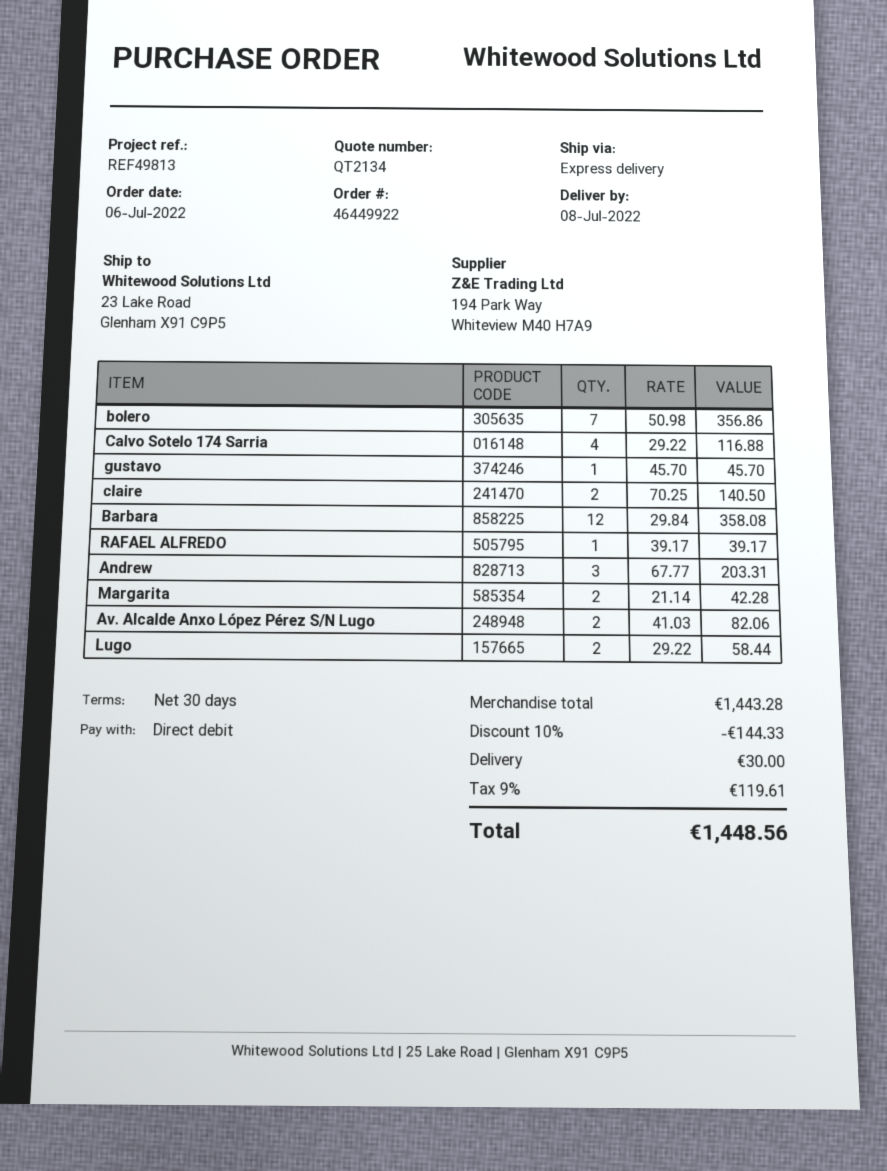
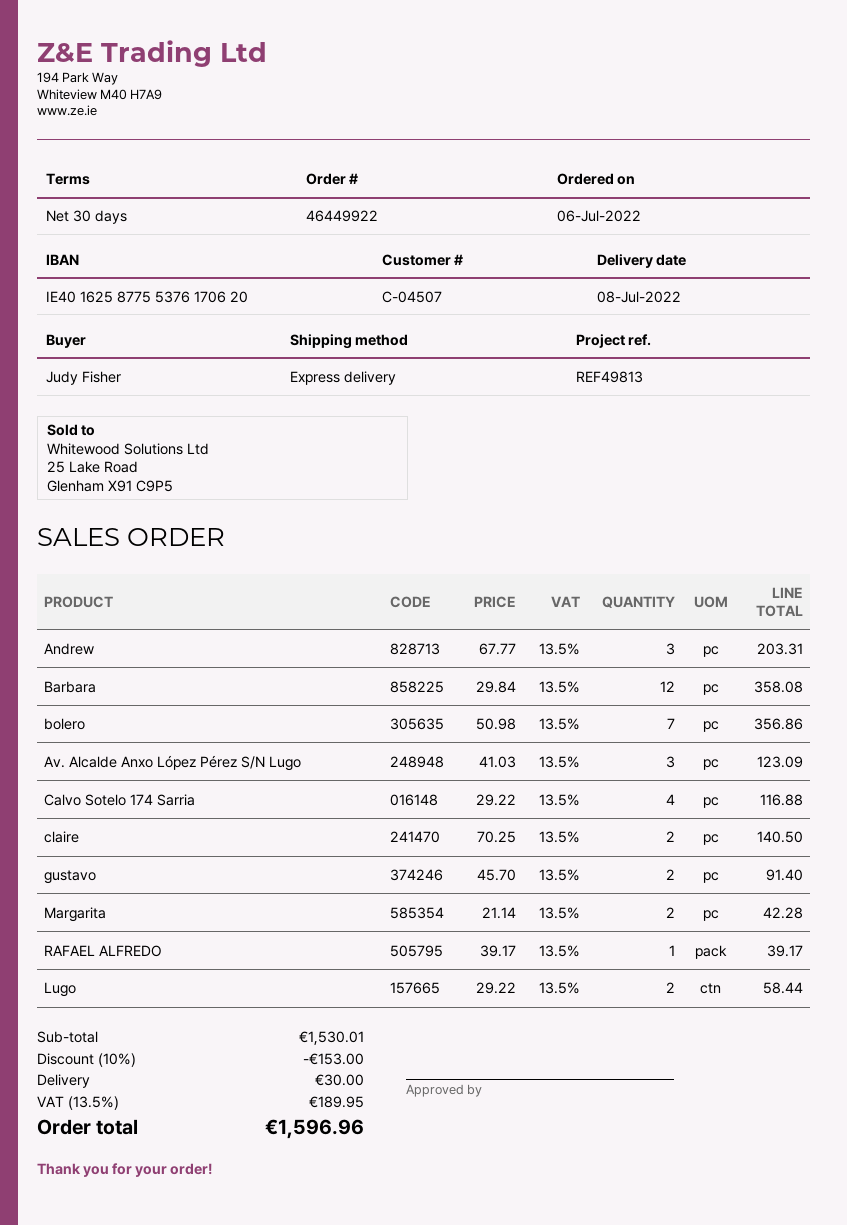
gustavo: 1 x 45.70 = 45.70 -> 2 x 45.70 = 91.40
Av. Alcalde Anxo López Pérez S/N Lugo: 2 x 41.03 = 82.06 -> 3 x 41.03 = 123.09
subtotal: 1443.28 -> 1530.01
discount: 10% = 144.33 -> 10% = 153.00
tax: 9% = 119.61 -> 13.5% = 189.95
total: 1448.56 -> 1596.96

